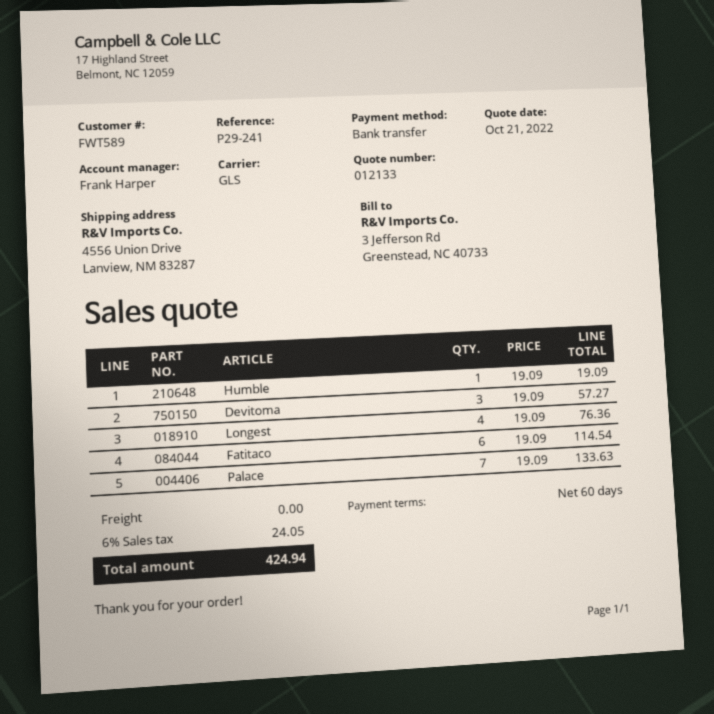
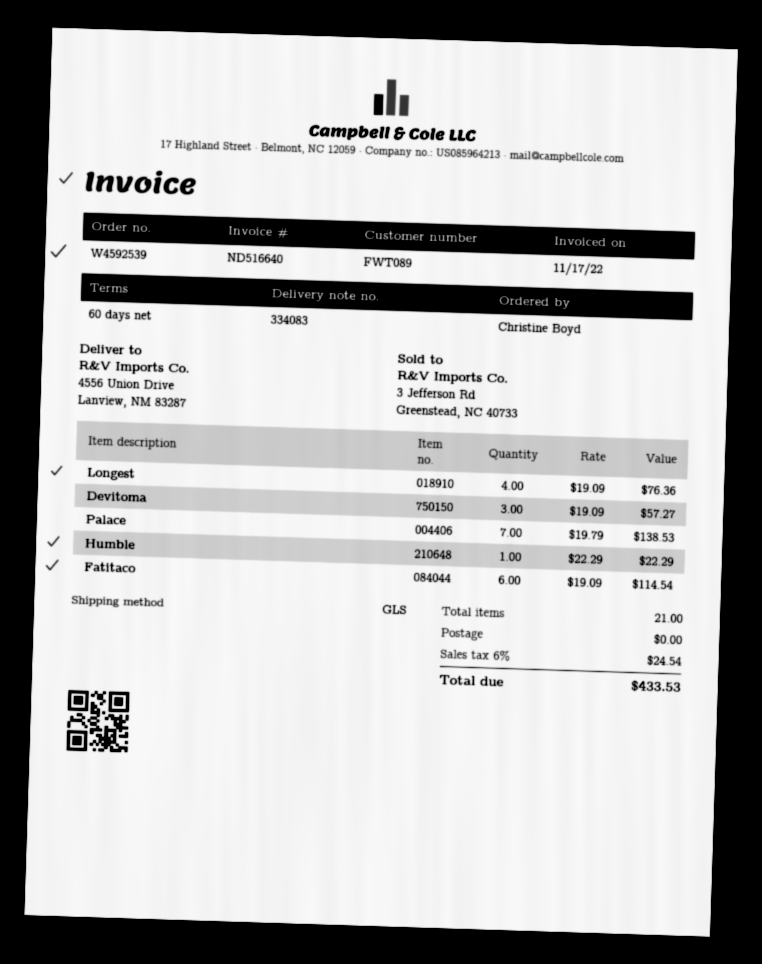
customer number: FWT589 -> FWT089
Humble: 1 x 19.09 = 19.09 -> 1 x 22.29 = 22.29
Palace: 7 x 19.09 = 133.63 -> 7 x 19.79 = 138.53
tax: 6% = 24.05 -> 6% = 24.54
total: 424.94 -> 433.53

